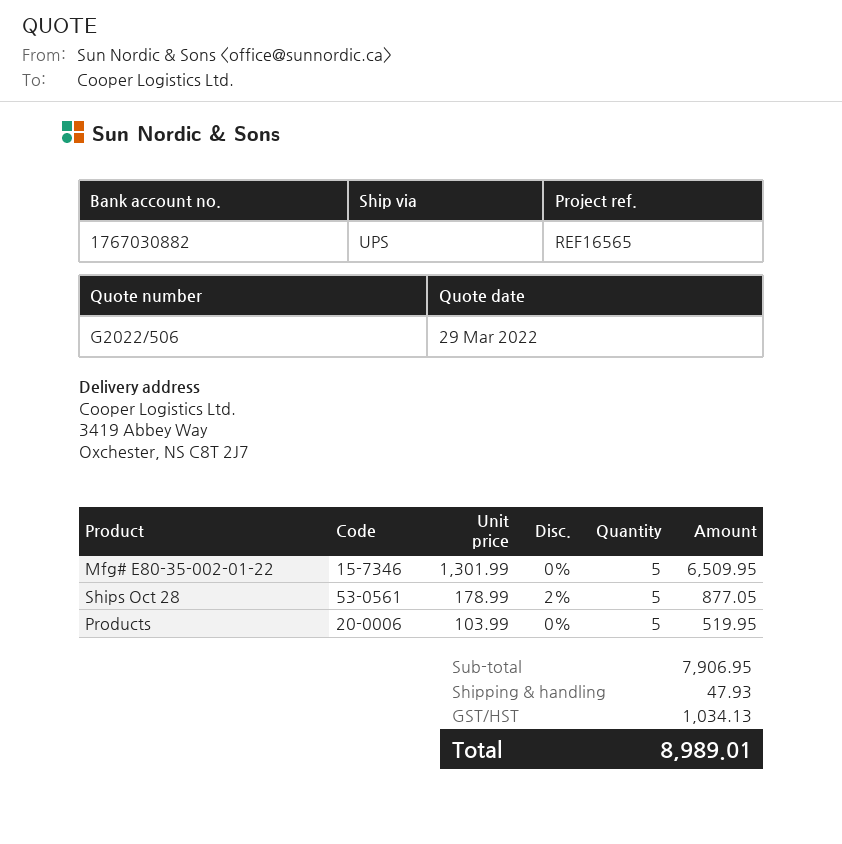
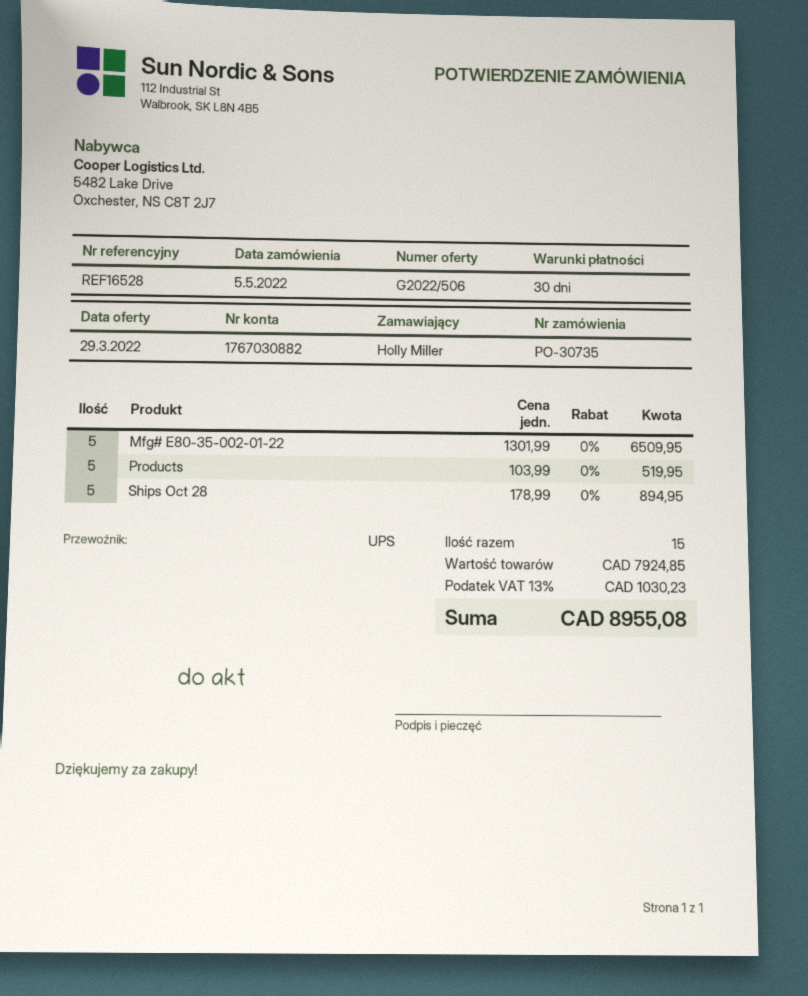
reference: REF16565 -> REF16528
Ships Oct 28: 5 x 178.99 - 2% = 877.05 -> 5 x 178.99 = 894.95
subtotal: 7906.95 -> 7924.85
shipping: 47.93 -> none
tax: 1034.13 -> 1030.23
total: 8989.01 -> 8955.08

